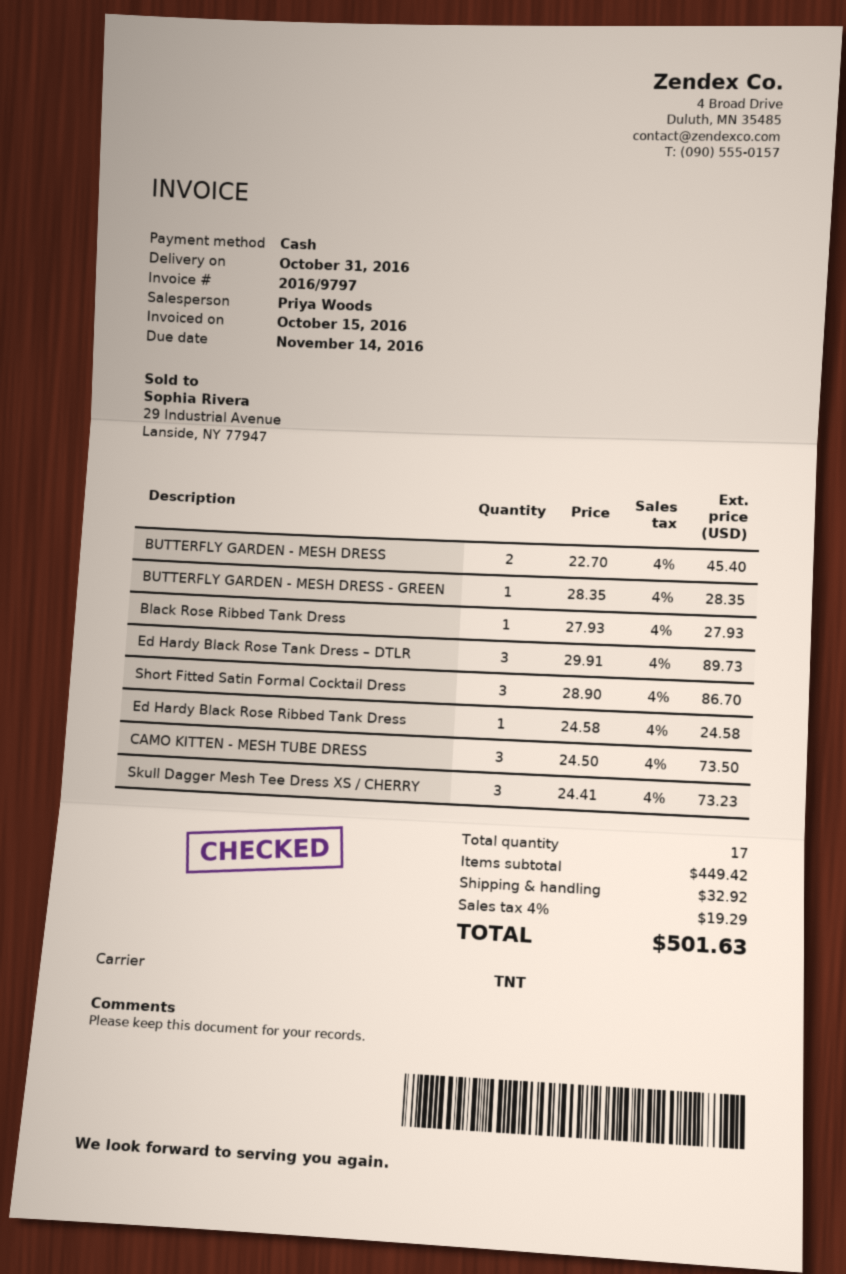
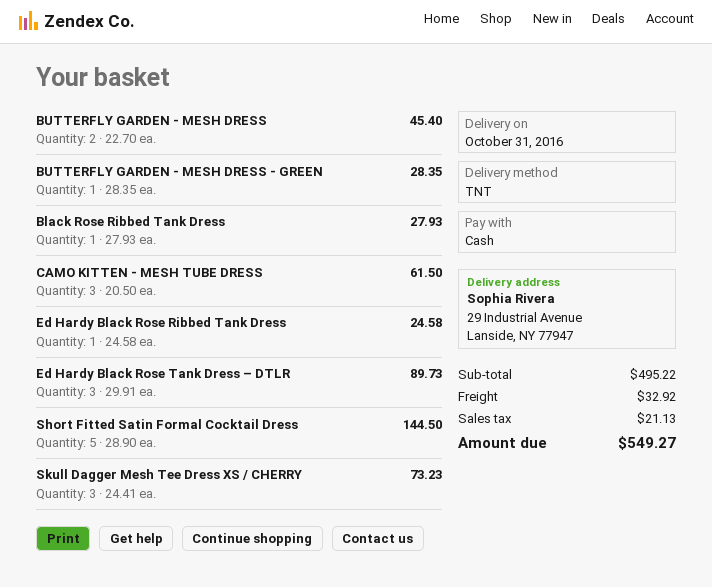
Short Fitted Satin Formal Cocktail Dress: 3 x 28.90 = 86.70 -> 5 x 28.90 = 144.50
CAMO KITTEN - MESH TUBE DRESS: 3 x 24.50 = 73.50 -> 3 x 20.50 = 61.50
subtotal: 449.42 -> 495.22
tax: 19.29 -> 21.13
total: 501.63 -> 549.27

